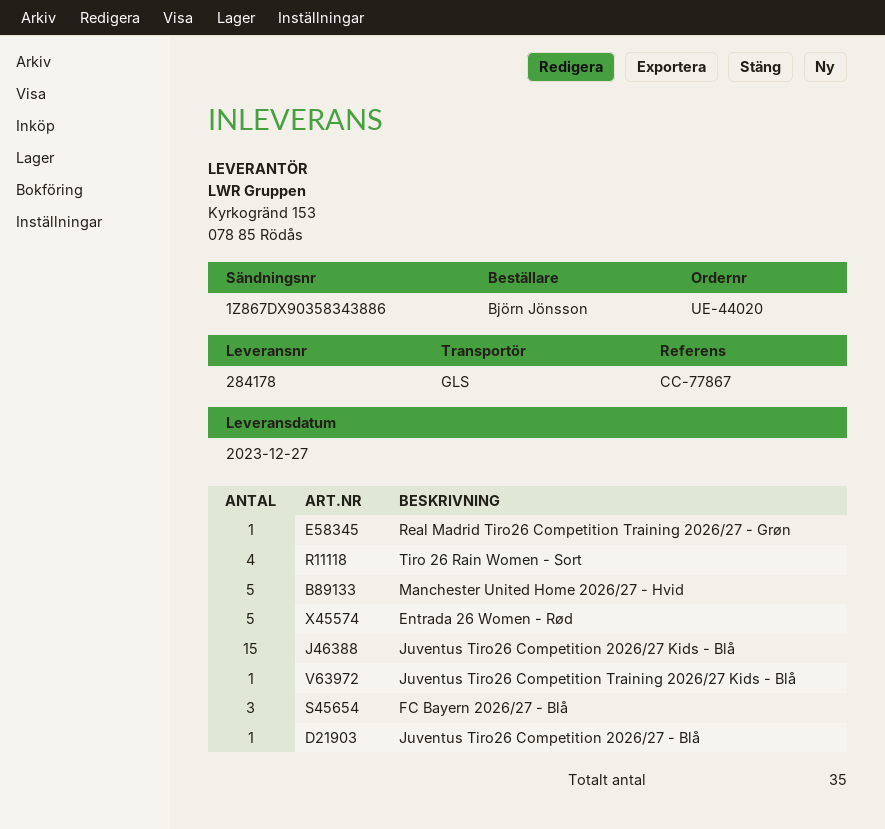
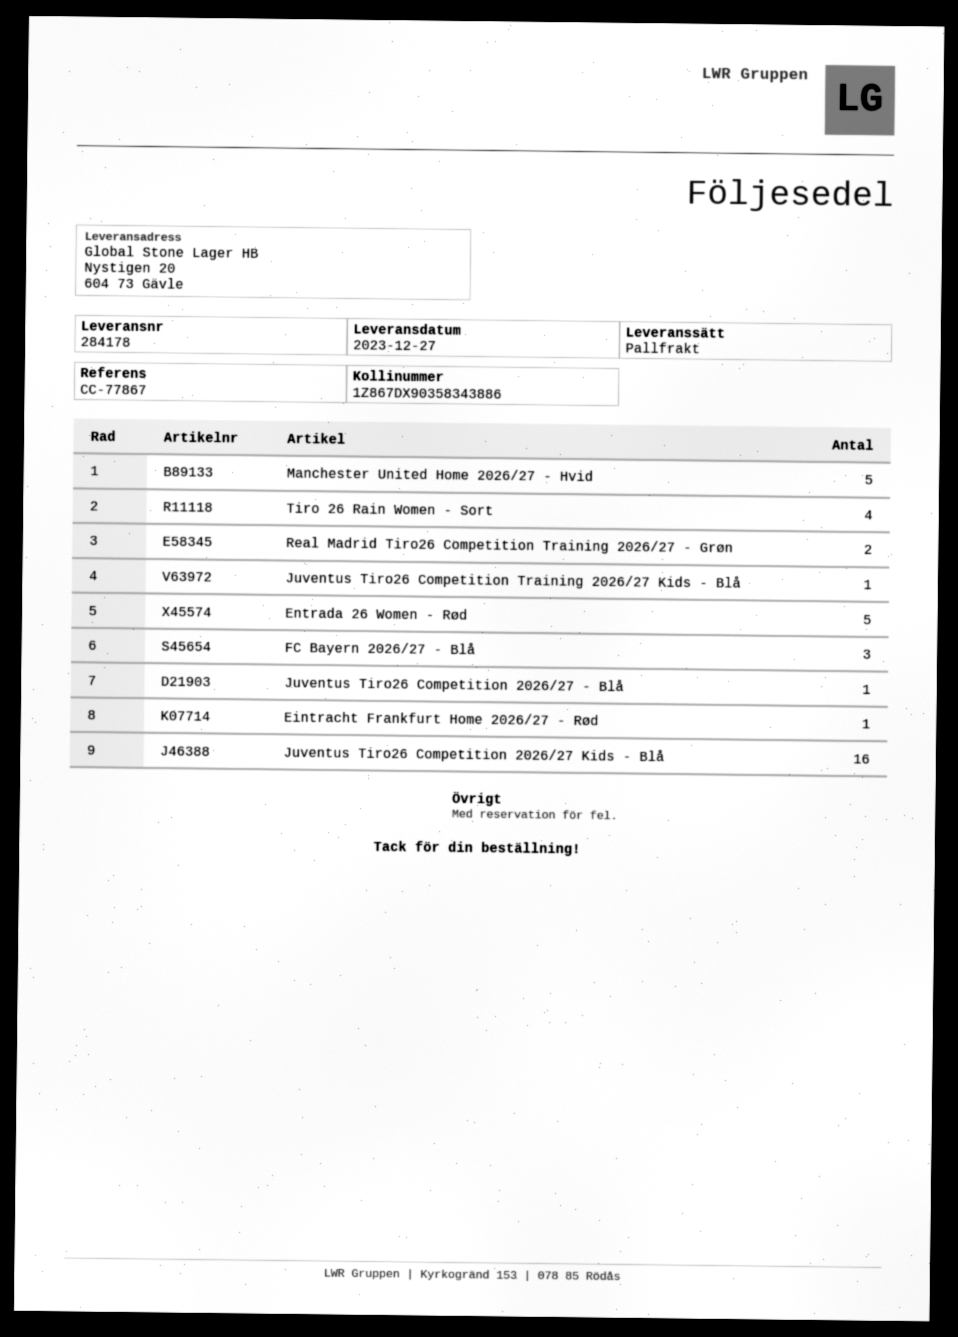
shipping method: GLS -> pallet freight
Real Madrid Tiro26 Competition Training 2026/27 - Grøn: 1 -> 2
Juventus Tiro26 Competition 2026/27 Kids - Blå: 15 -> 16
Eintracht Frankfurt Home 2026/27 - Rød: none -> 1

